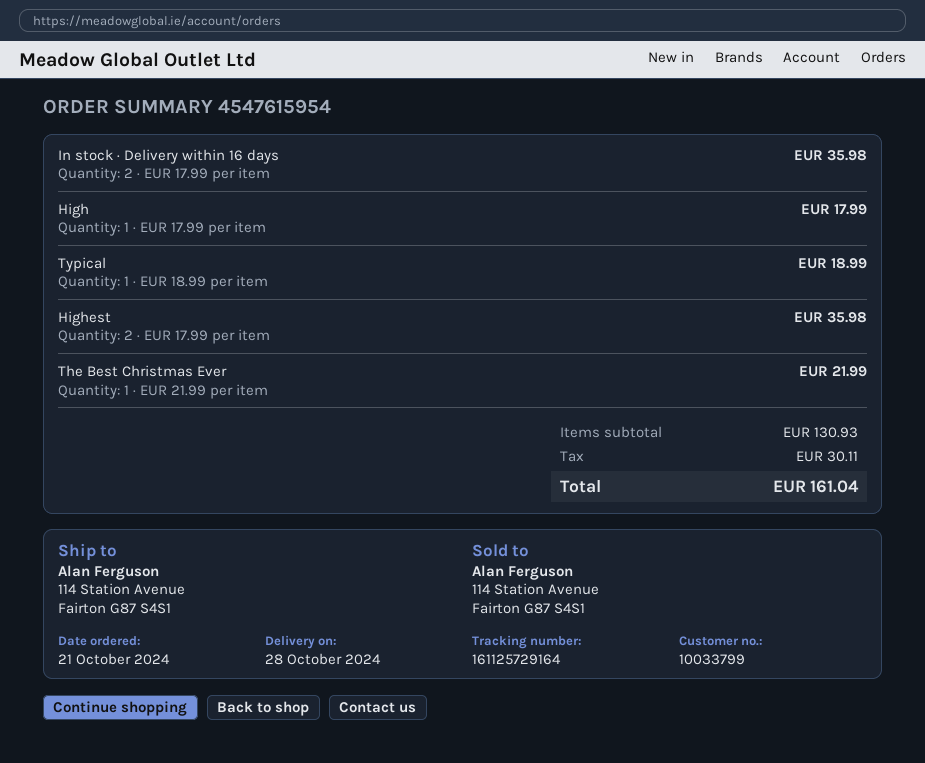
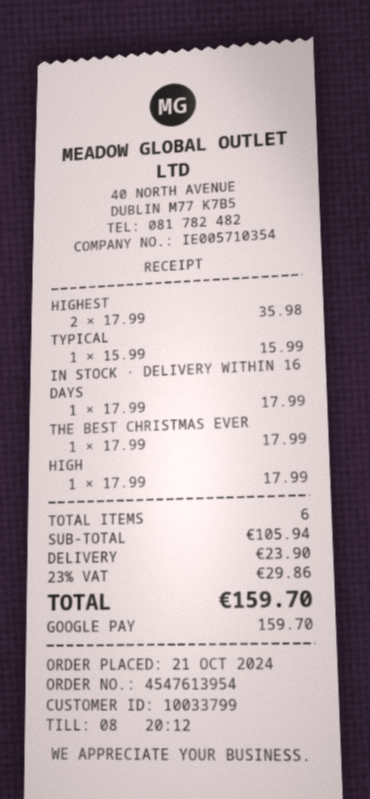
order number: 4547615954 -> 4547613954
In stock · Delivery within 16 days: 2 x 17.99 = 35.98 -> 1 x 17.99 = 17.99
Typical: 1 x 18.99 = 18.99 -> 1 x 15.99 = 15.99
The Best Christmas Ever: 1 x 21.99 = 21.99 -> 1 x 17.99 = 17.99
subtotal: 130.93 -> 105.94
shipping: none -> 23.90
tax: 30.11 -> 29.86
total: 161.04 -> 159.70

